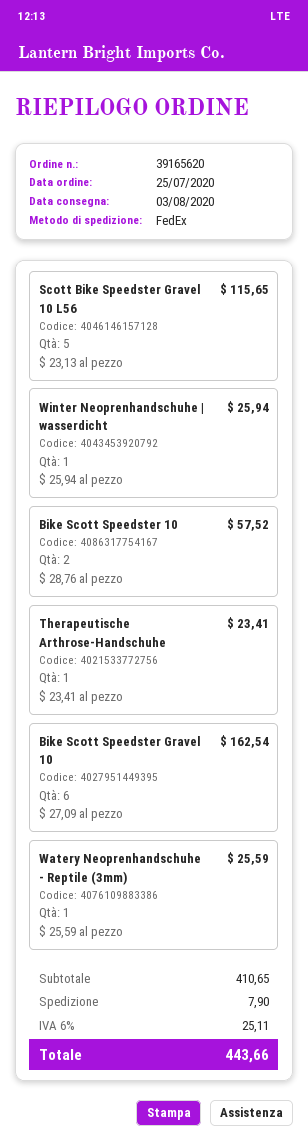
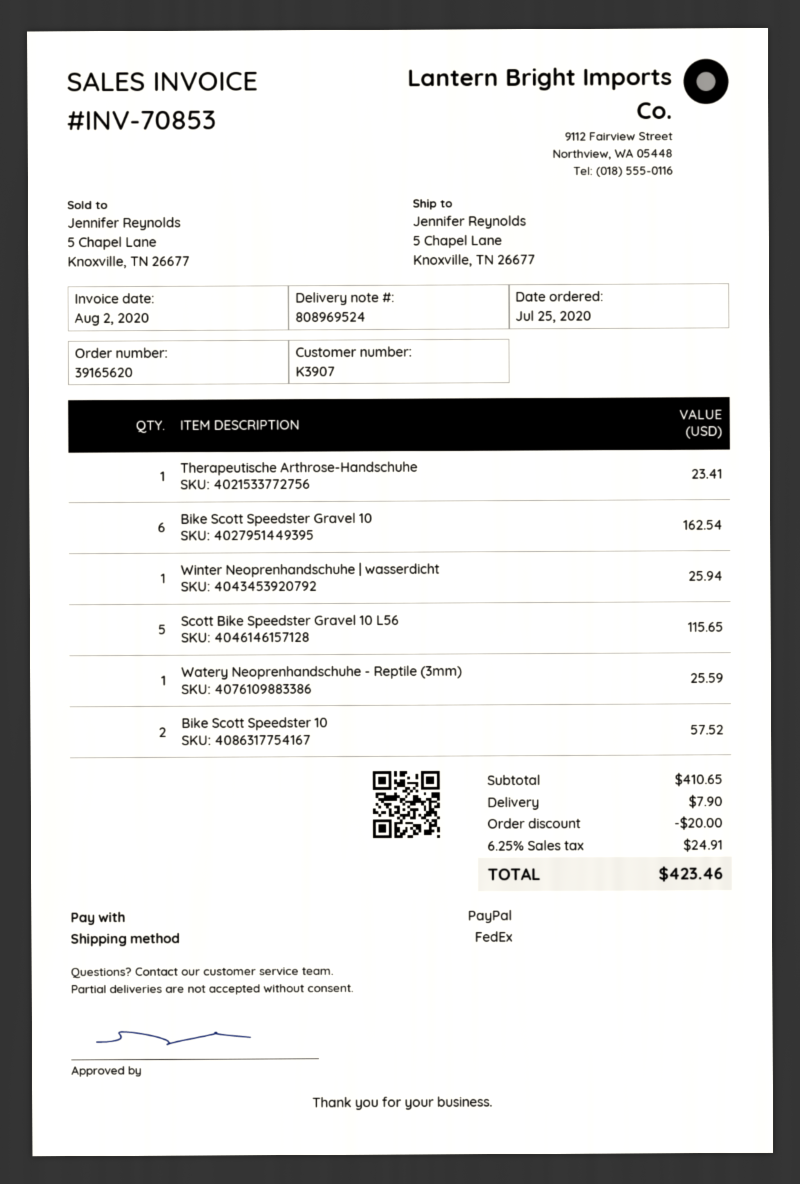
discount: none -> 20.00
tax: 6% = 25.11 -> 6.25% = 24.91
total: 443.66 -> 423.46

